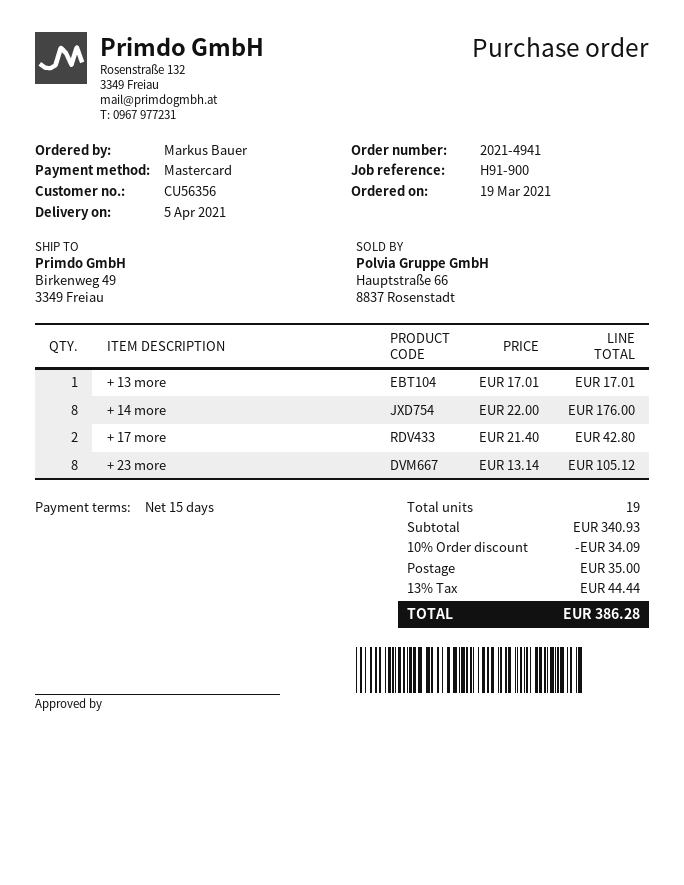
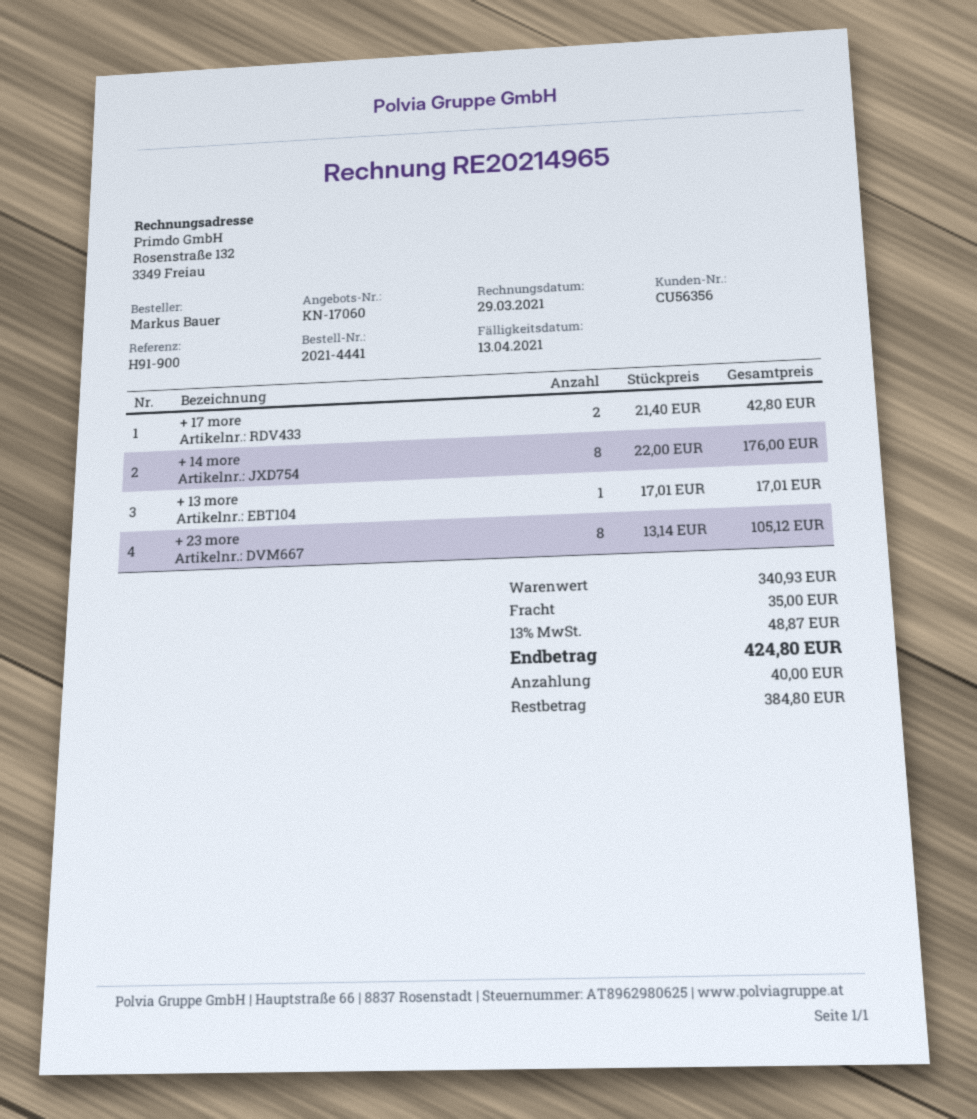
order number: 2021-4941 -> 2021-4441
discount: 10% = 34.09 -> none
tax: 13% = 44.44 -> 13% = 48.87
total: 386.28 -> 424.80

